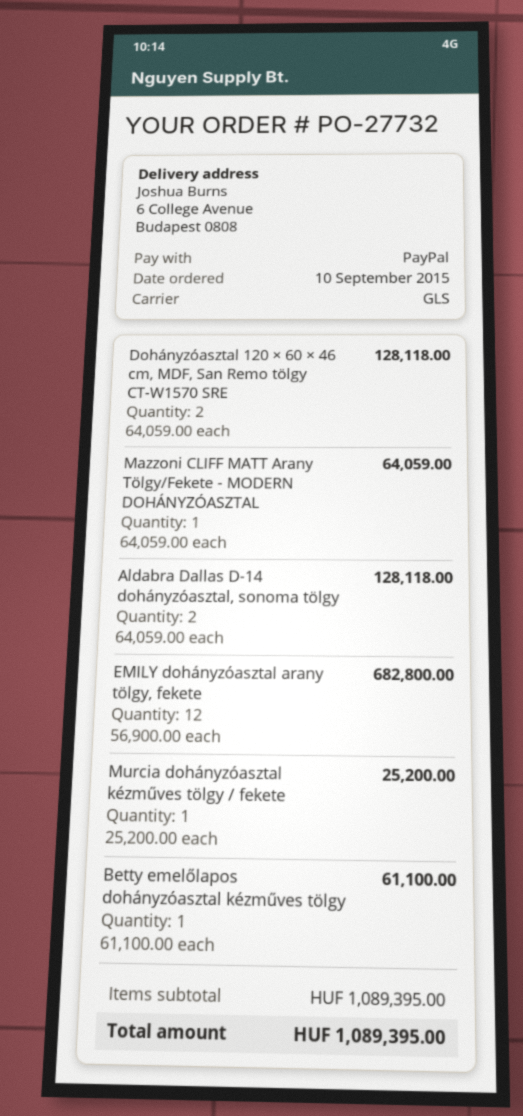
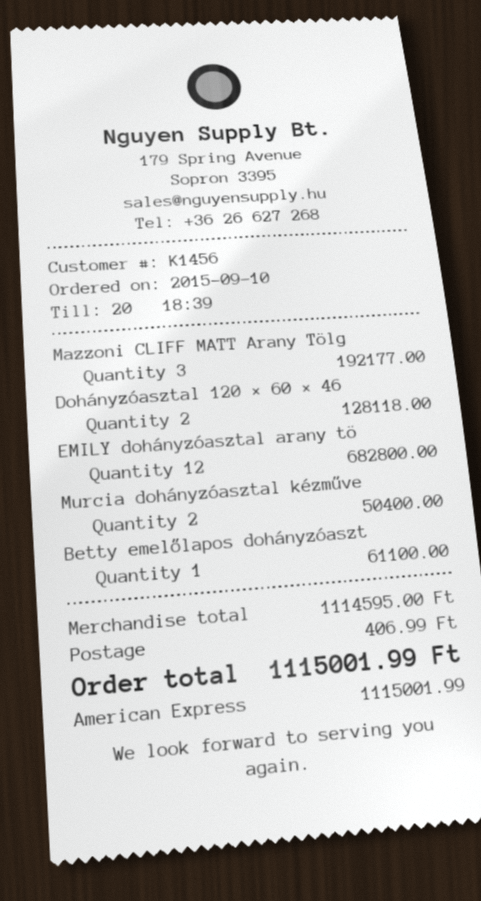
payment method: PayPal -> American Express
Mazzoni CLIFF MATT Arany Tölgy/Fekete - MODERN DOHÁNYZÓASZTAL: 1 for 64059.00 -> 3 for 192177.00
Aldabra Dallas D-14 dohányzóasztal, sonoma tölgy: 2 for 128118.00 -> none
Murcia dohányzóasztal kézműves tölgy / fekete: 1 for 25200.00 -> 2 for 50400.00
subtotal: 1089395.00 -> 1114595.00
shipping: none -> 406.99
total: 1089395.00 -> 1115001.99

